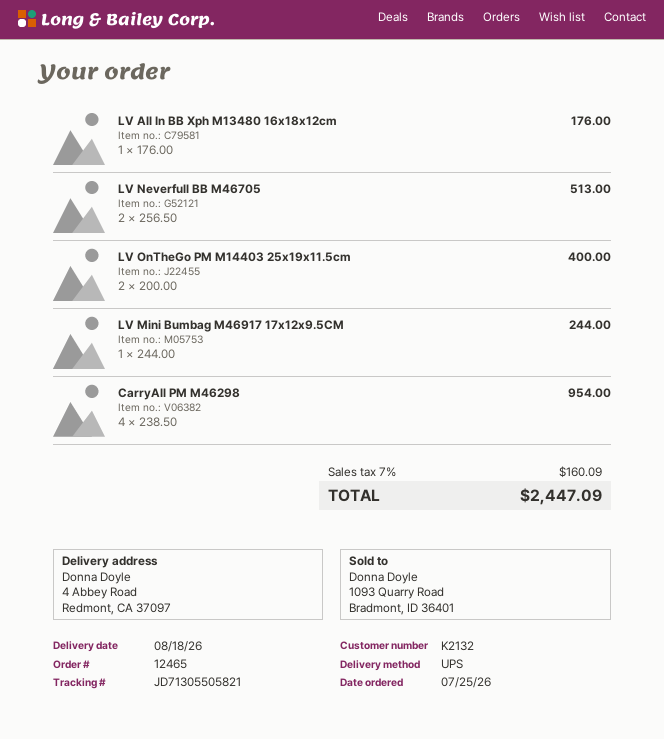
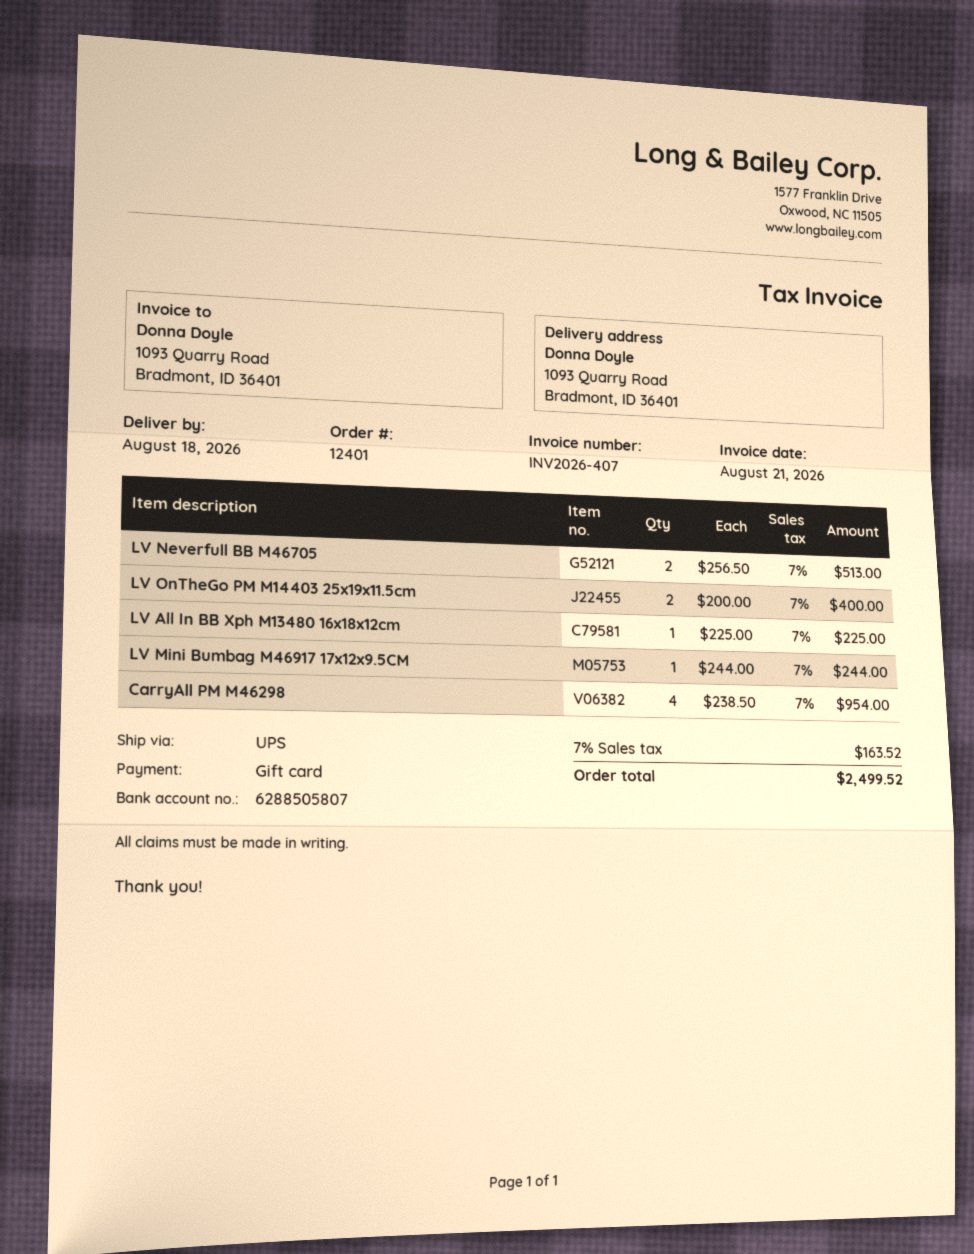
order number: 12465 -> 12401
ship to: 4 Abbey Road, Redmont, CA 37097 -> 1093 Quarry Road, Bradmont, ID 36401
LV All In BB Xph M13480 16x18x12cm: 1 x 176.00 = 176.00 -> 1 x 225.00 = 225.00
tax: 7% = 160.09 -> 7% = 163.52
total: 2447.09 -> 2499.52

